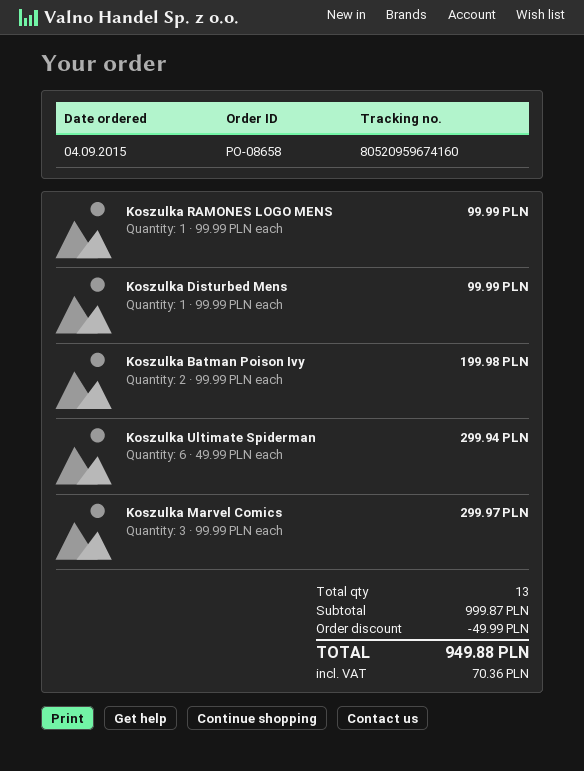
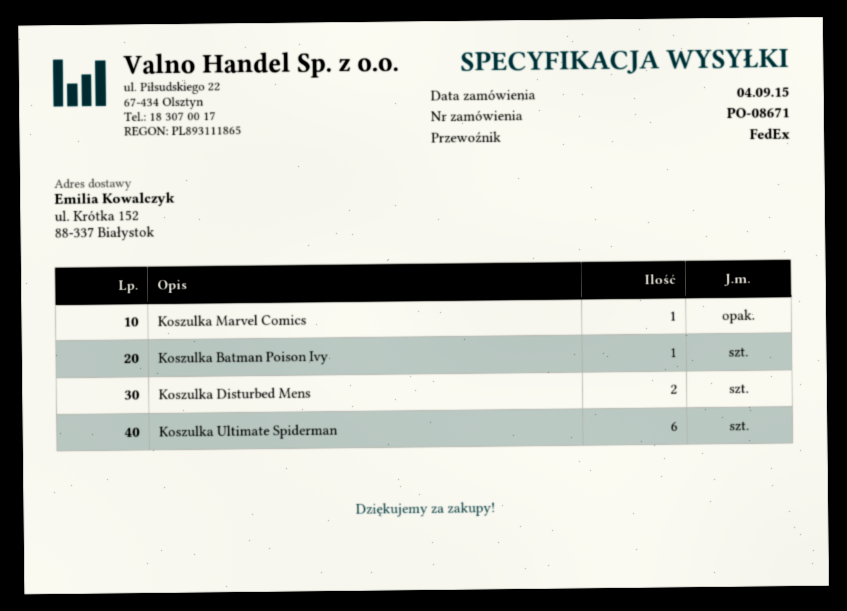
order number: PO-08658 -> PO-08671
Koszulka RAMONES LOGO MENS: 1 -> none
Koszulka Disturbed Mens: 1 -> 2
Koszulka Batman Poison Ivy: 2 -> 1
Koszulka Marvel Comics: 3 -> 1

